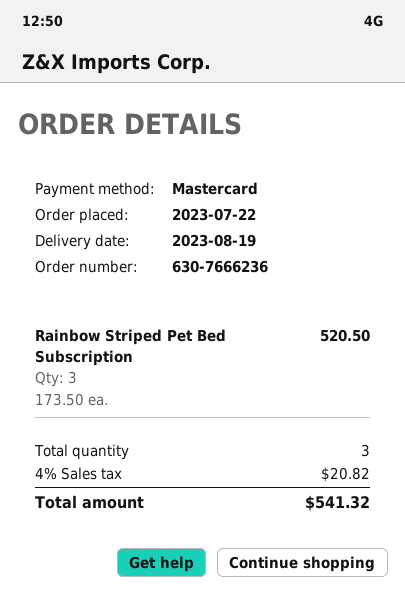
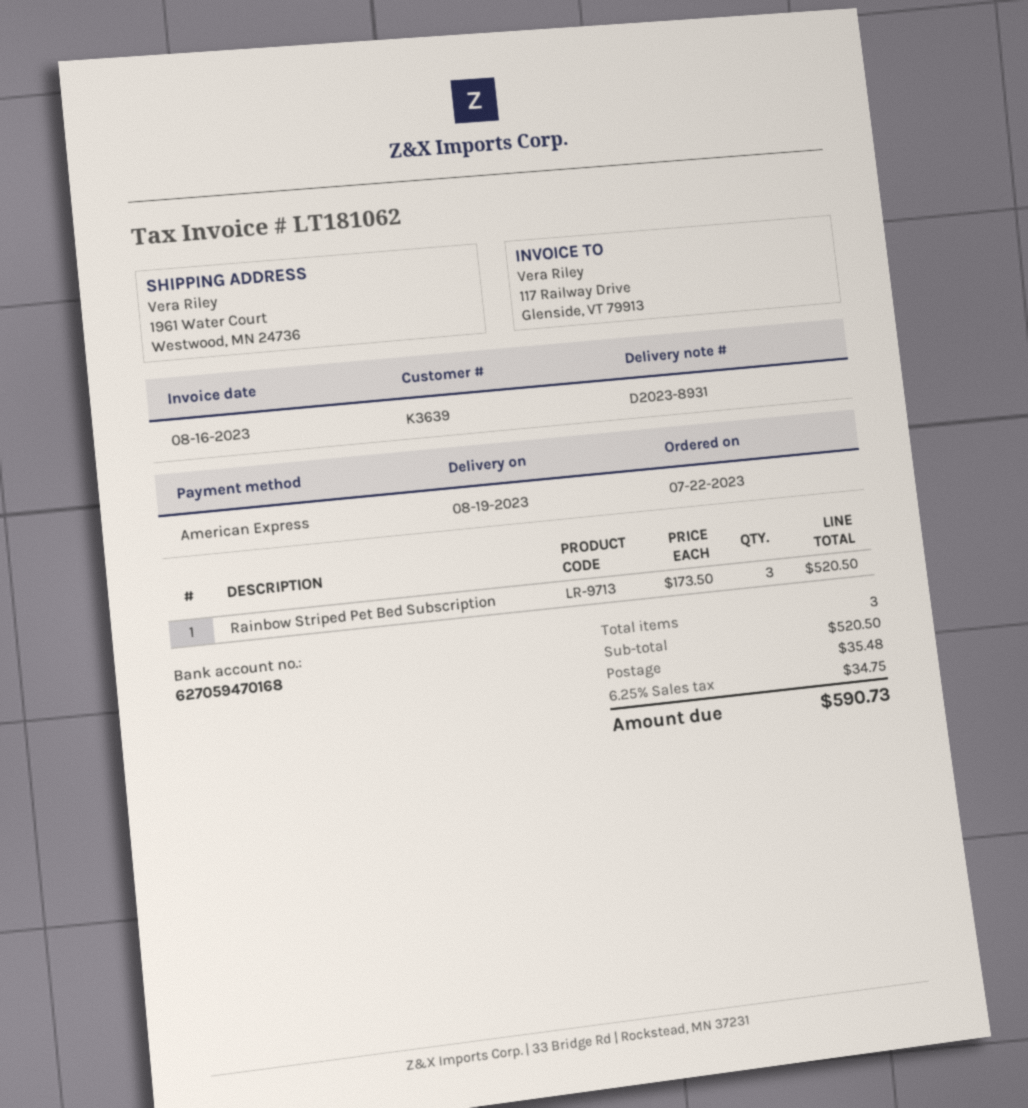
payment method: Mastercard -> American Express
shipping: none -> 35.48
tax: 4% = 20.82 -> 6.25% = 34.75
total: 541.32 -> 590.73

